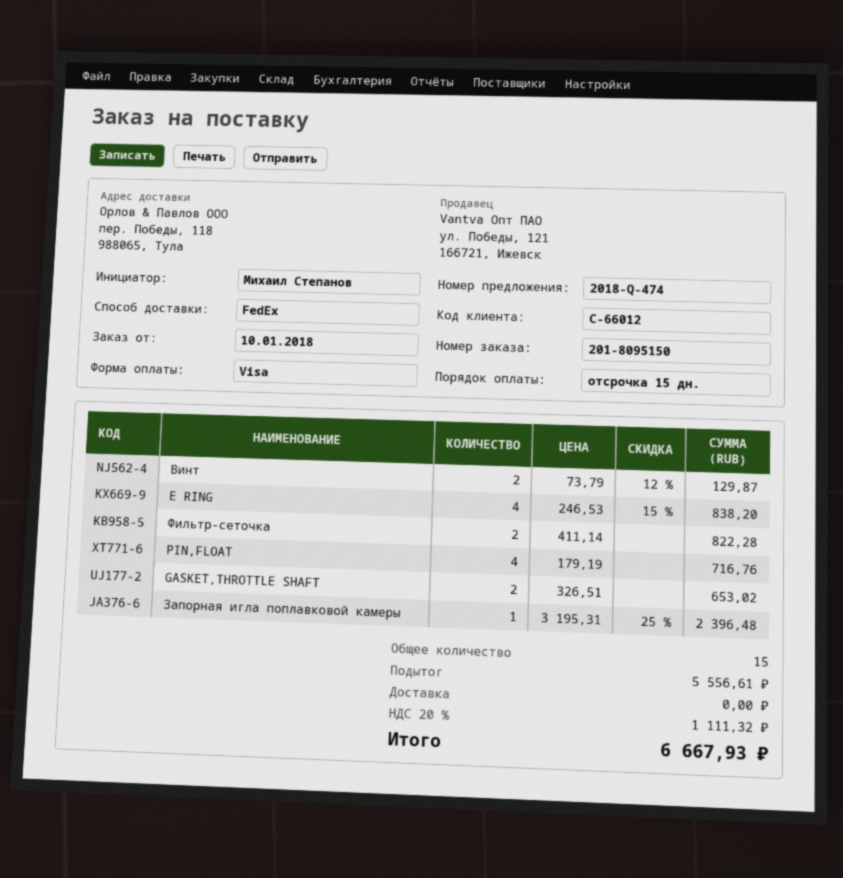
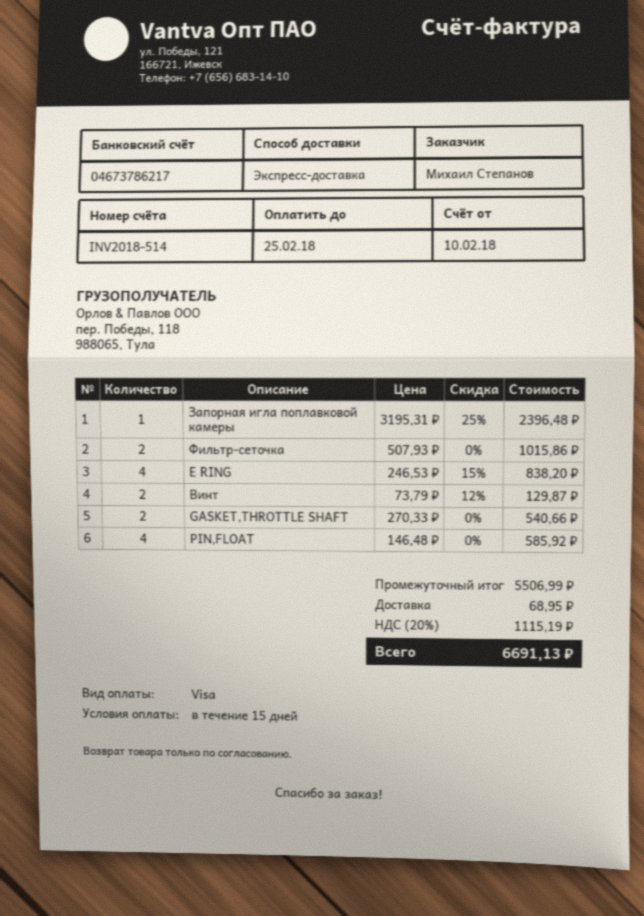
shipping method: FedEx -> express
Фильтр-сеточка: 2 x 411.14 = 822.28 -> 2 x 507.93 = 1015.86
PIN,FLOAT: 4 x 179.19 = 716.76 -> 4 x 146.48 = 585.92
GASKET,THROTTLE SHAFT: 2 x 326.51 = 653.02 -> 2 x 270.33 = 540.66
subtotal: 5556.61 -> 5506.99
shipping: 0.00 -> 68.95
tax: 20% = 1111.32 -> 20% = 1115.19
total: 6667.93 -> 6691.13

